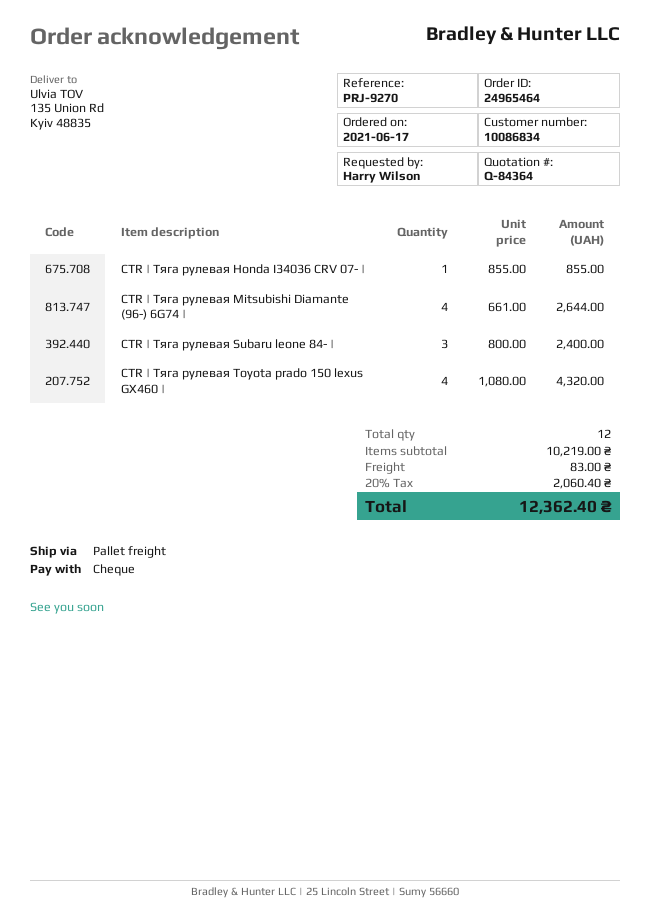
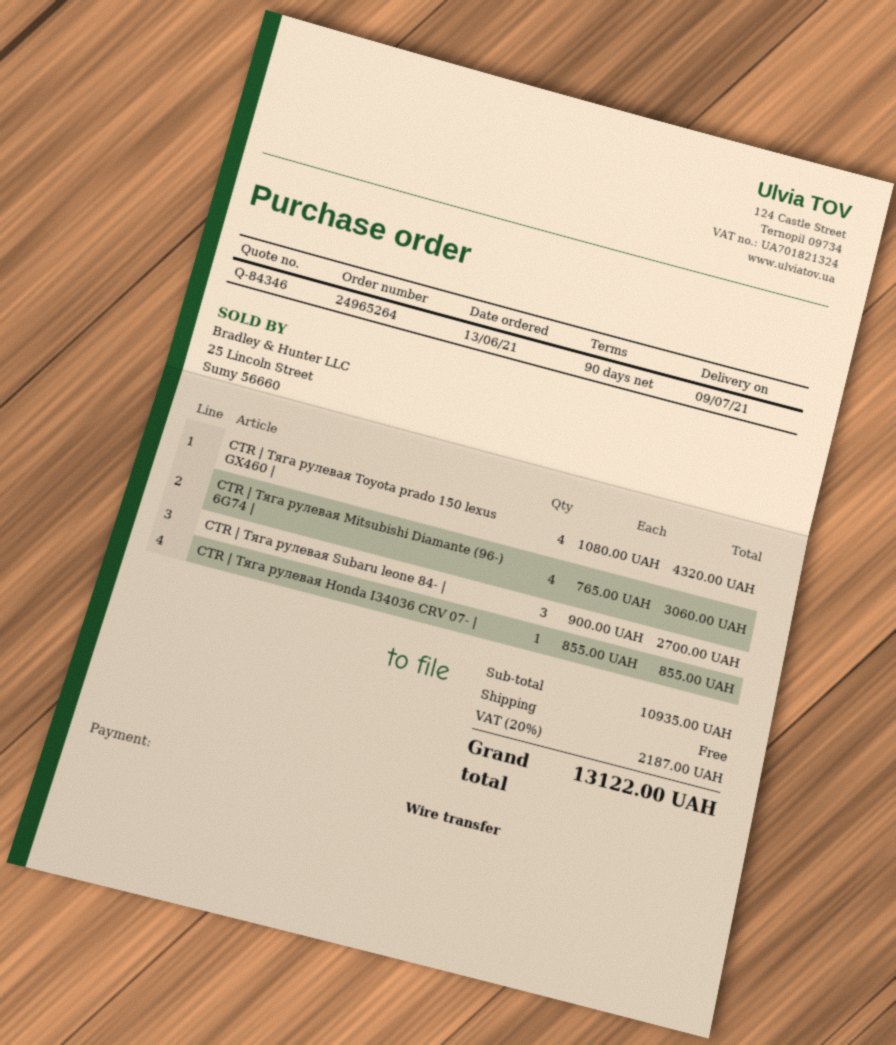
quote number: Q-84364 -> Q-84346
order number: 24965464 -> 24965264
order date: 2021-06-17 -> 2021-06-13
payment method: cheque -> bank transfer
CTR | Тяга рулевая Mitsubishi Diamante (96-) 6G74 |: 4 x 661.00 = 2644.00 -> 4 x 765.00 = 3060.00
CTR | Тяга рулевая Subaru leone 84- |: 3 x 800.00 = 2400.00 -> 3 x 900.00 = 2700.00
subtotal: 10219.00 -> 10935.00
shipping: 83.00 -> 0.00
tax: 20% = 2060.40 -> 20% = 2187.00
total: 12362.40 -> 13122.00

